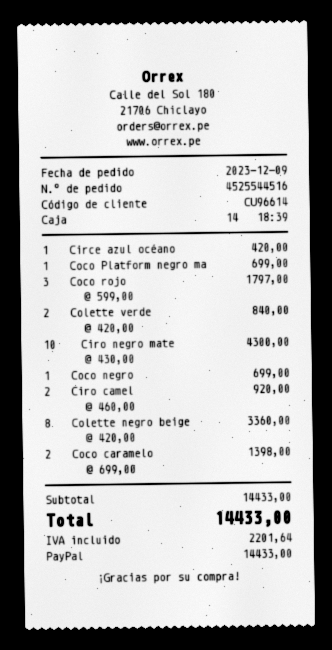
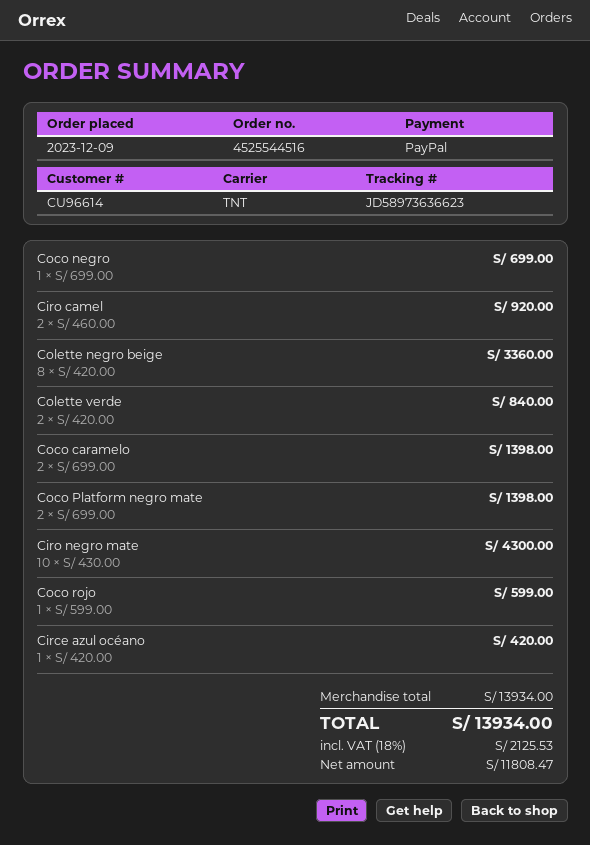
Coco Platform negro ma: 1 x 699.00 = 699.00 -> 2 x 699.00 = 1398.00
Coco rojo: 3 x 599.00 = 1797.00 -> 1 x 599.00 = 599.00
subtotal: 14433.00 -> 13934.00
tax: 2201.64 -> 2125.53
total: 14433.00 -> 13934.00

